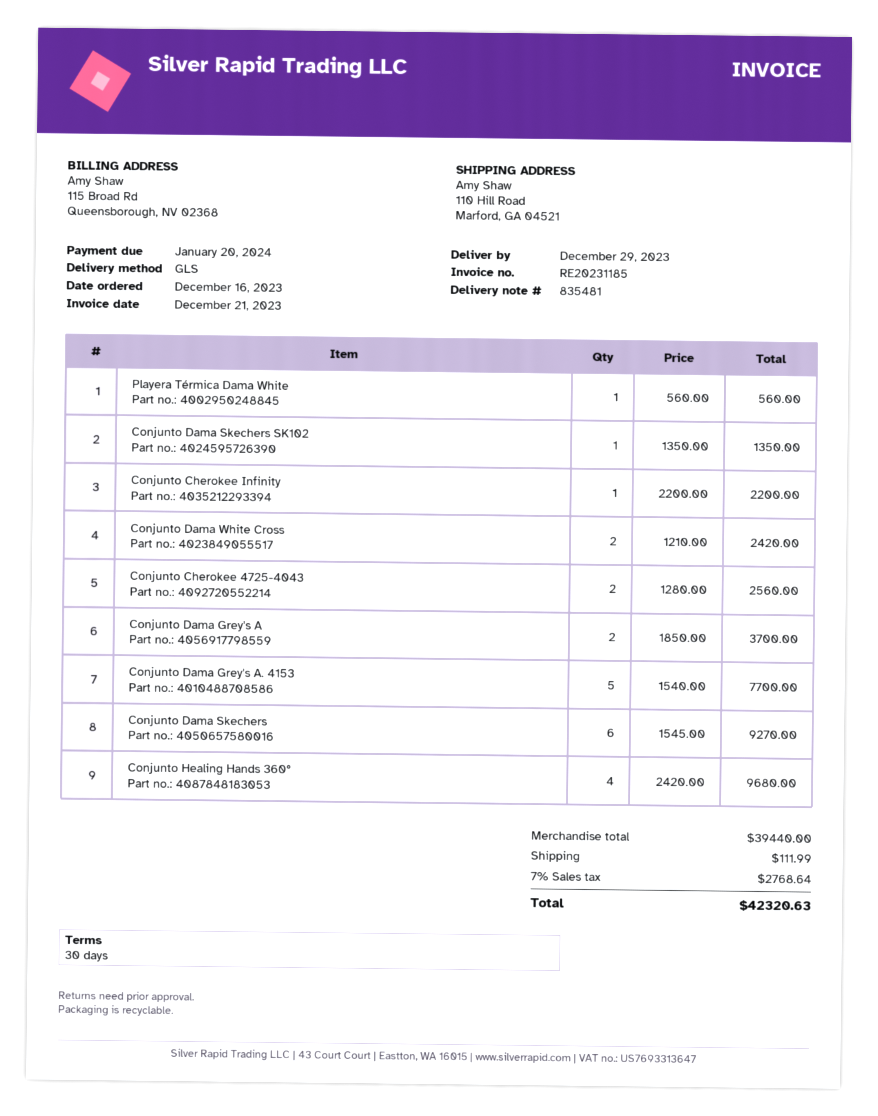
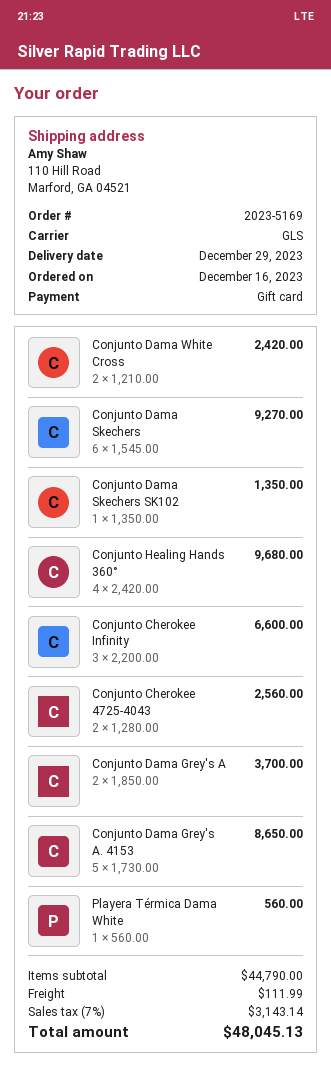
Conjunto Cherokee Infinity: 1 x 2200.00 = 2200.00 -> 3 x 2200.00 = 6600.00
Conjunto Dama Grey's A. 4153: 5 x 1540.00 = 7700.00 -> 5 x 1730.00 = 8650.00
subtotal: 39440.00 -> 44790.00
tax: 7% = 2768.64 -> 7% = 3143.14
total: 42320.63 -> 48045.13

